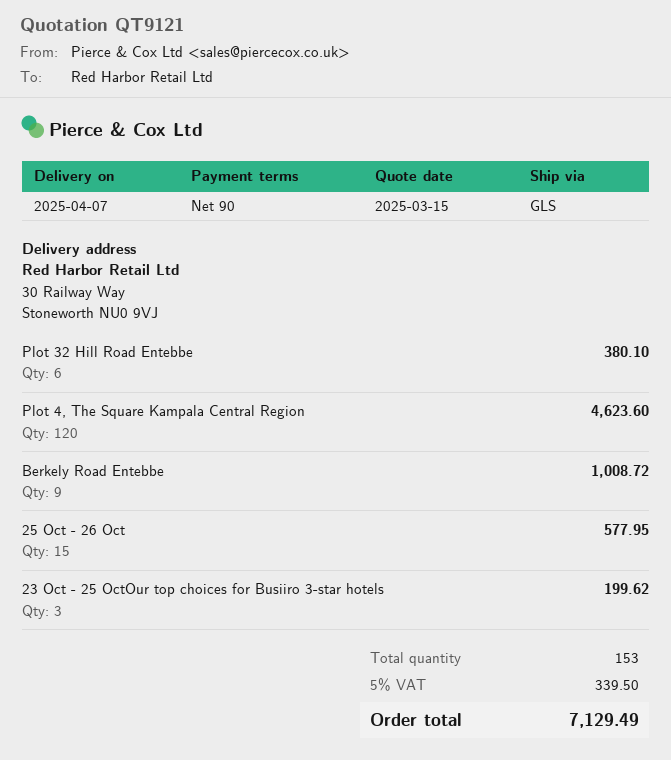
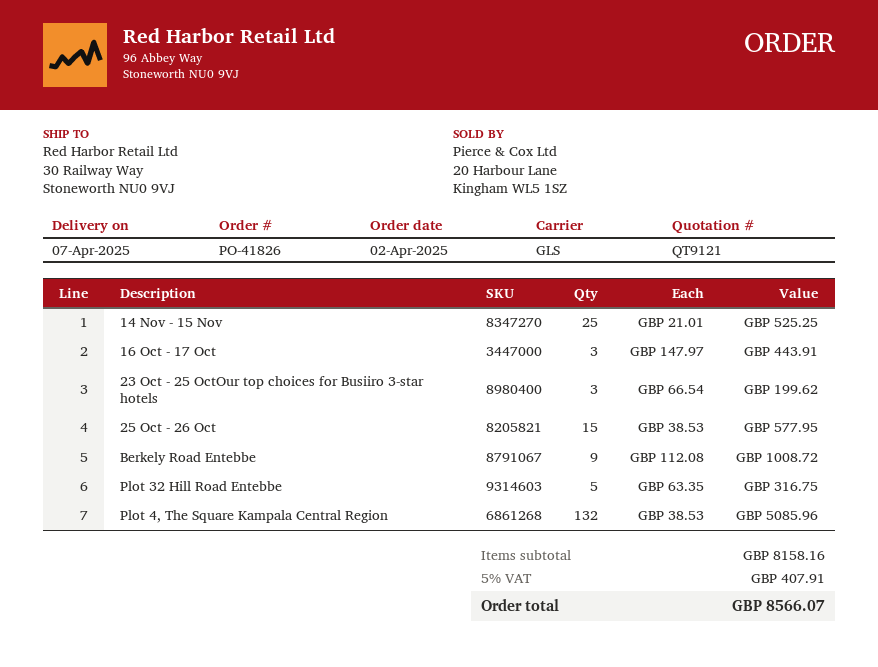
Plot 32 Hill Road Entebbe: 6 for 380.10 -> 5 for 316.75
Plot 4, The Square Kampala Central Region: 120 for 4623.60 -> 132 for 5085.96
14 Nov - 15 Nov: none -> 25 for 525.25
16 Oct - 17 Oct: none -> 3 for 443.91
tax: 5% = 339.50 -> 5% = 407.91
total: 7129.49 -> 8566.07

